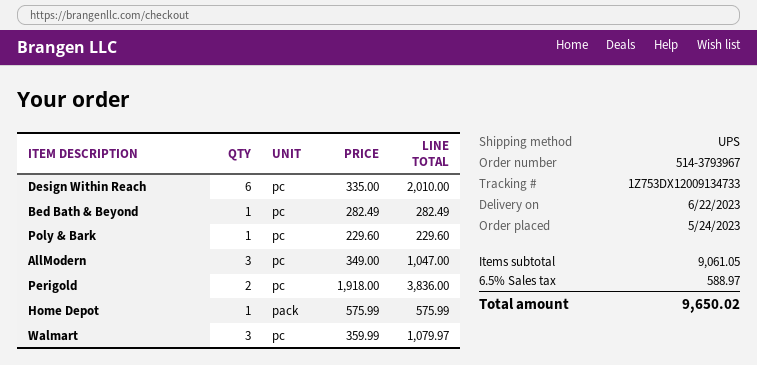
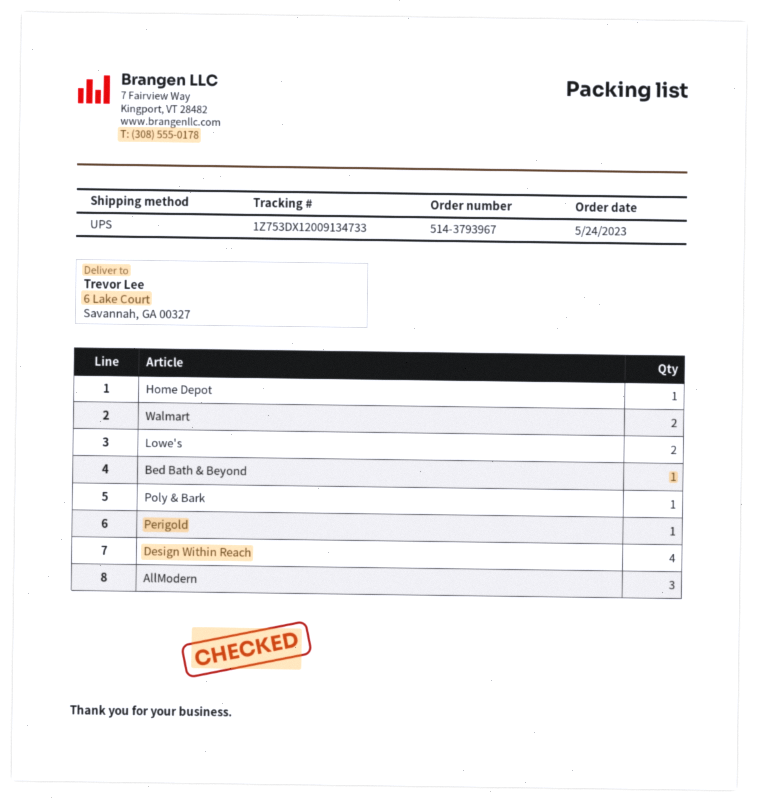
Design Within Reach: 6 -> 4
Perigold: 2 -> 1
Walmart: 3 -> 2
Lowe's: none -> 2

